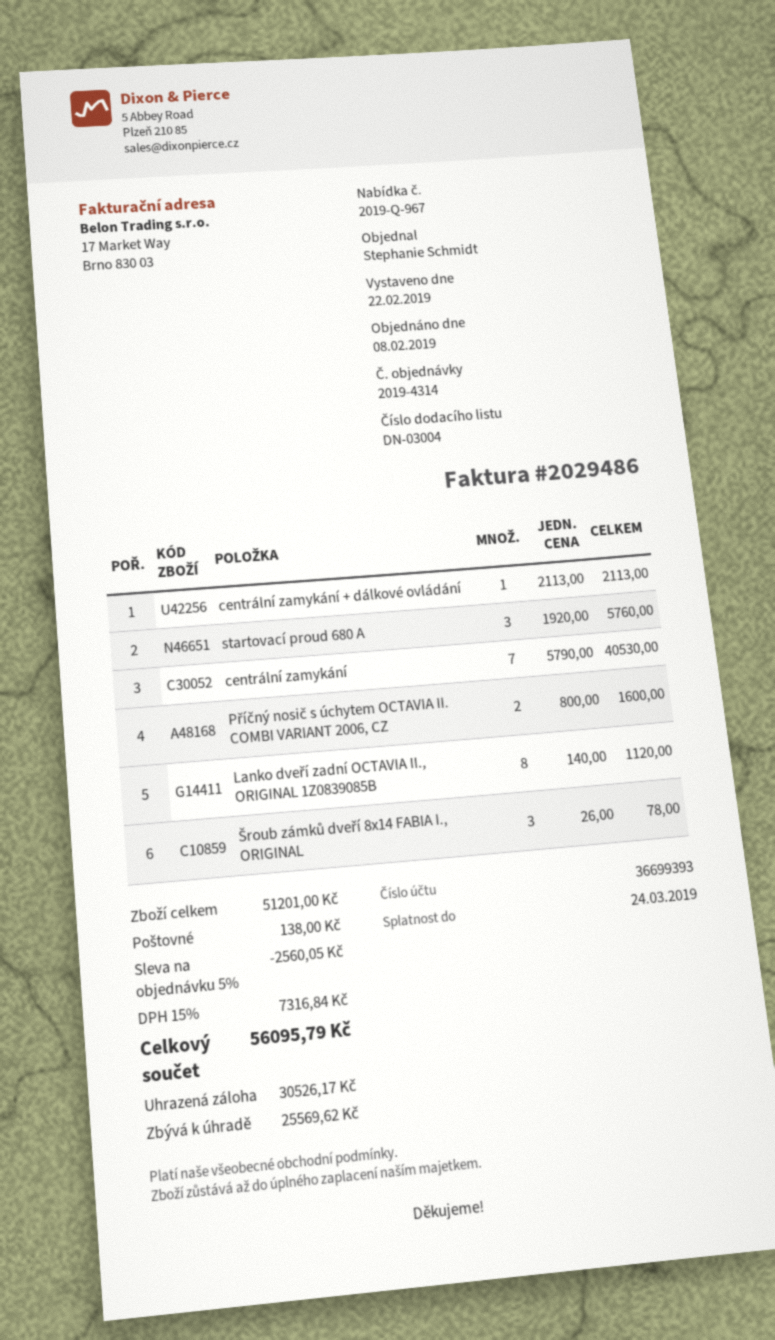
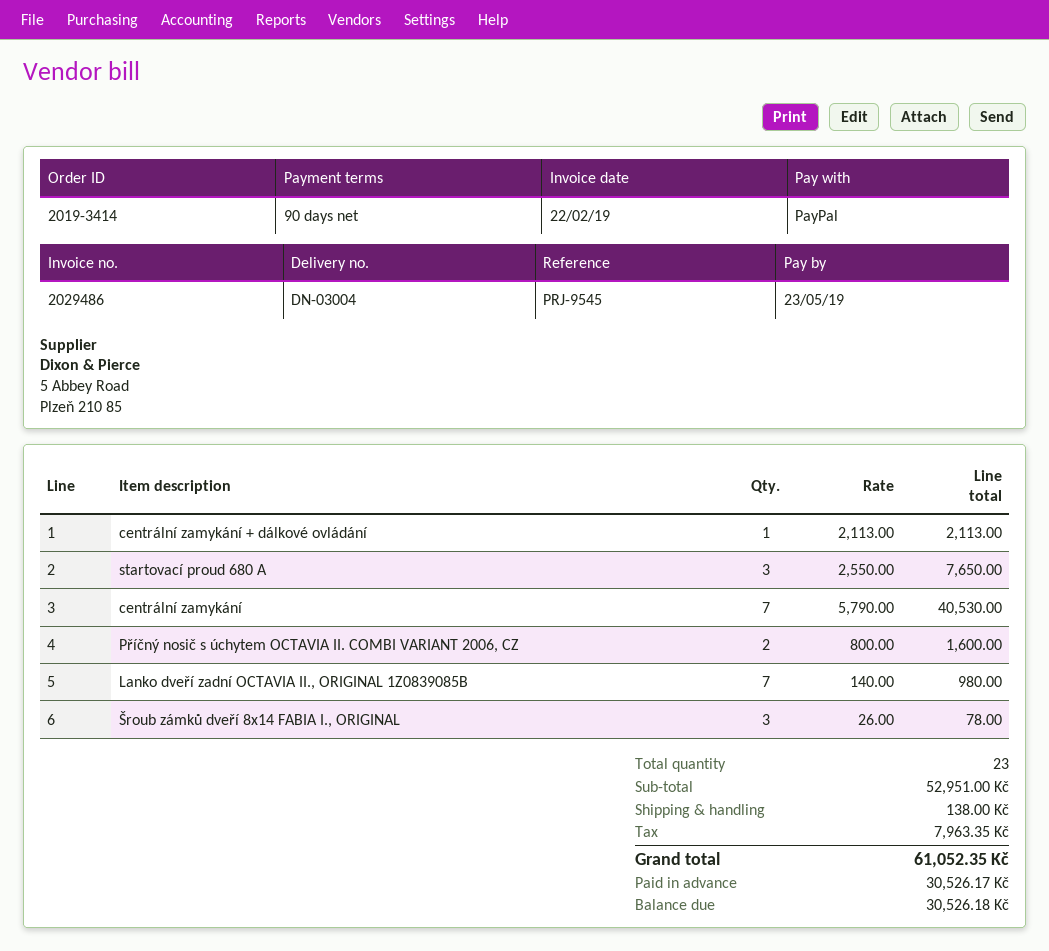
order number: 2019-4314 -> 2019-3414
due date: 2019-03-24 -> 2019-05-23
startovací proud 680 A: 3 x 1920.00 = 5760.00 -> 3 x 2550.00 = 7650.00
Lanko dveří zadní OCTAVIA II., ORIGINAL 1Z0839085B: 8 x 140.00 = 1120.00 -> 7 x 140.00 = 980.00
subtotal: 51201.00 -> 52951.00
discount: 5% = 2560.05 -> none
tax: 7316.84 -> 7963.35
total: 56095.79 -> 61052.35
balance: 25569.62 -> 30526.18

